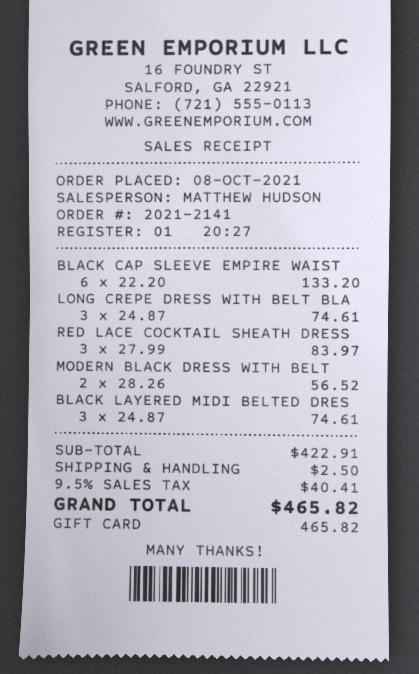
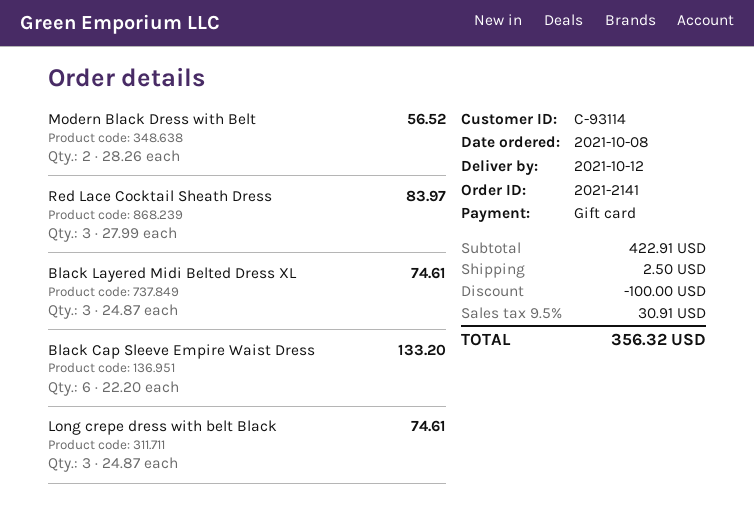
discount: none -> 100.00
tax: 9.5% = 40.41 -> 9.5% = 30.91
total: 465.82 -> 356.32

